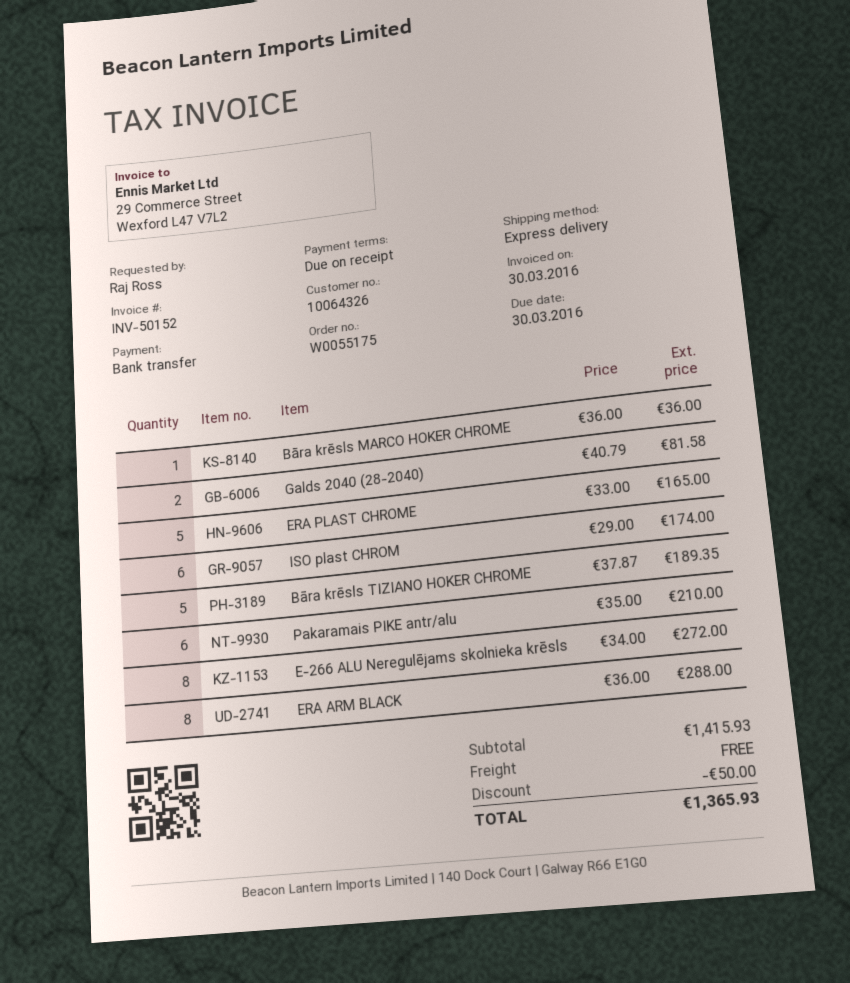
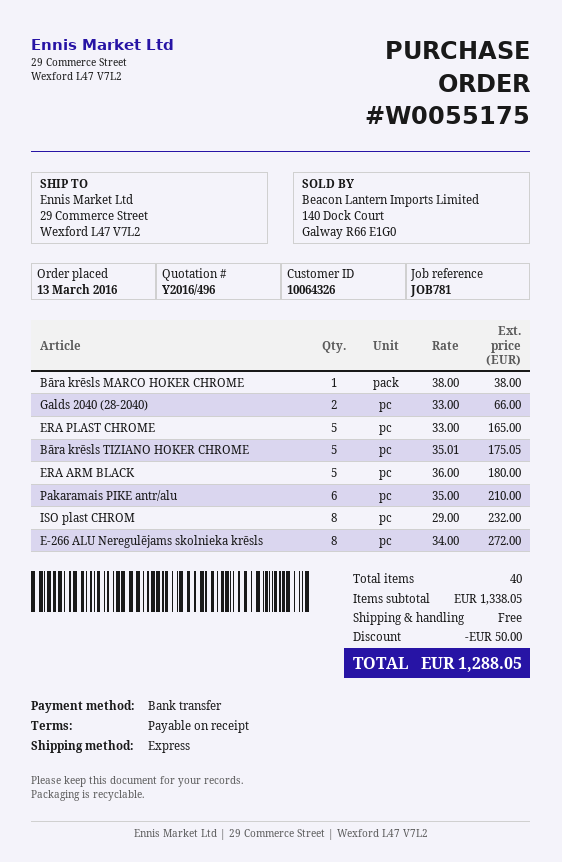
Bāra krēsls MARCO HOKER CHROME: 1 x 36.00 = 36.00 -> 1 x 38.00 = 38.00
Galds 2040 (28-2040): 2 x 40.79 = 81.58 -> 2 x 33.00 = 66.00
ISO plast CHROM: 6 x 29.00 = 174.00 -> 8 x 29.00 = 232.00
Bāra krēsls TIZIANO HOKER CHROME: 5 x 37.87 = 189.35 -> 5 x 35.01 = 175.05
ERA ARM BLACK: 8 x 36.00 = 288.00 -> 5 x 36.00 = 180.00
subtotal: 1415.93 -> 1338.05
total: 1365.93 -> 1288.05

